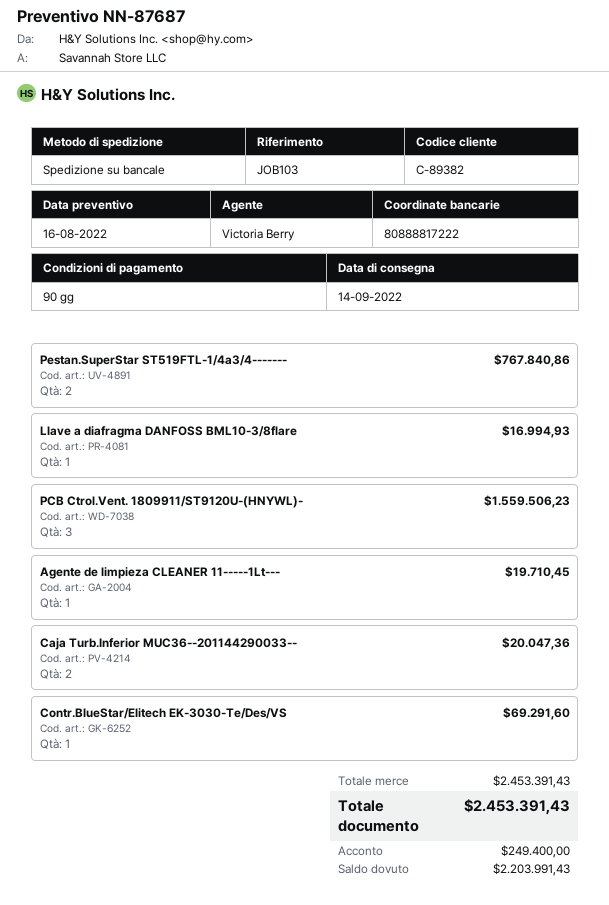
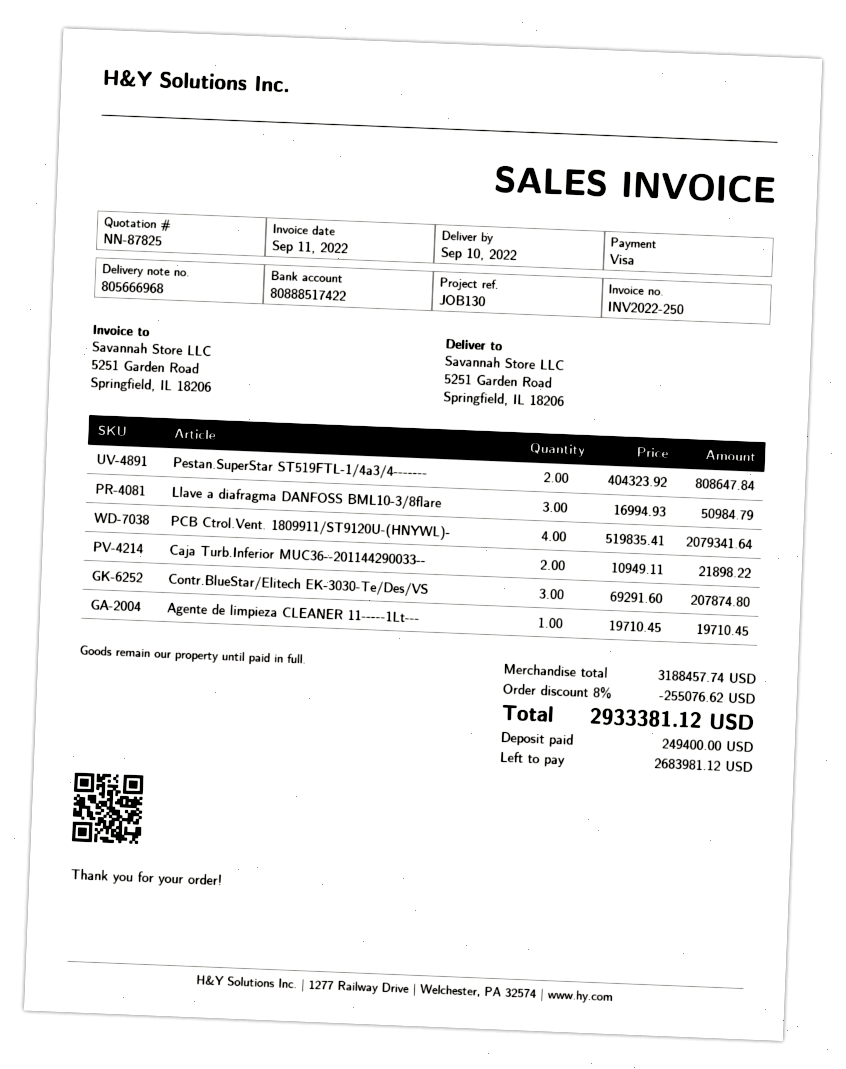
quote number: NN-87687 -> NN-87825
delivery date: 2022-09-14 -> 2022-09-10
reference: JOB103 -> JOB130
bank account: 80888817222 -> 80888517422
Pestan.SuperStar ST519FTL-1/4a3/4-------: 2 for 767840.86 -> 2 for 808647.84
Llave a diafragma DANFOSS BML10-3/8flare: 1 for 16994.93 -> 3 for 50984.79
PCB Ctrol.Vent. 1809911/ST9120U-(HNYWL)-: 3 for 1559506.23 -> 4 for 2079341.64
Caja Turb.Inferior MUC36--201144290033--: 2 for 20047.36 -> 2 for 21898.22
Contr.BlueStar/Elitech EK-3030-Te/Des/VS: 1 for 69291.60 -> 3 for 207874.80
subtotal: 2453391.43 -> 3188457.74
discount: none -> 8% = 255076.62
total: 2453391.43 -> 2933381.12
balance: 2203991.43 -> 2683981.12

